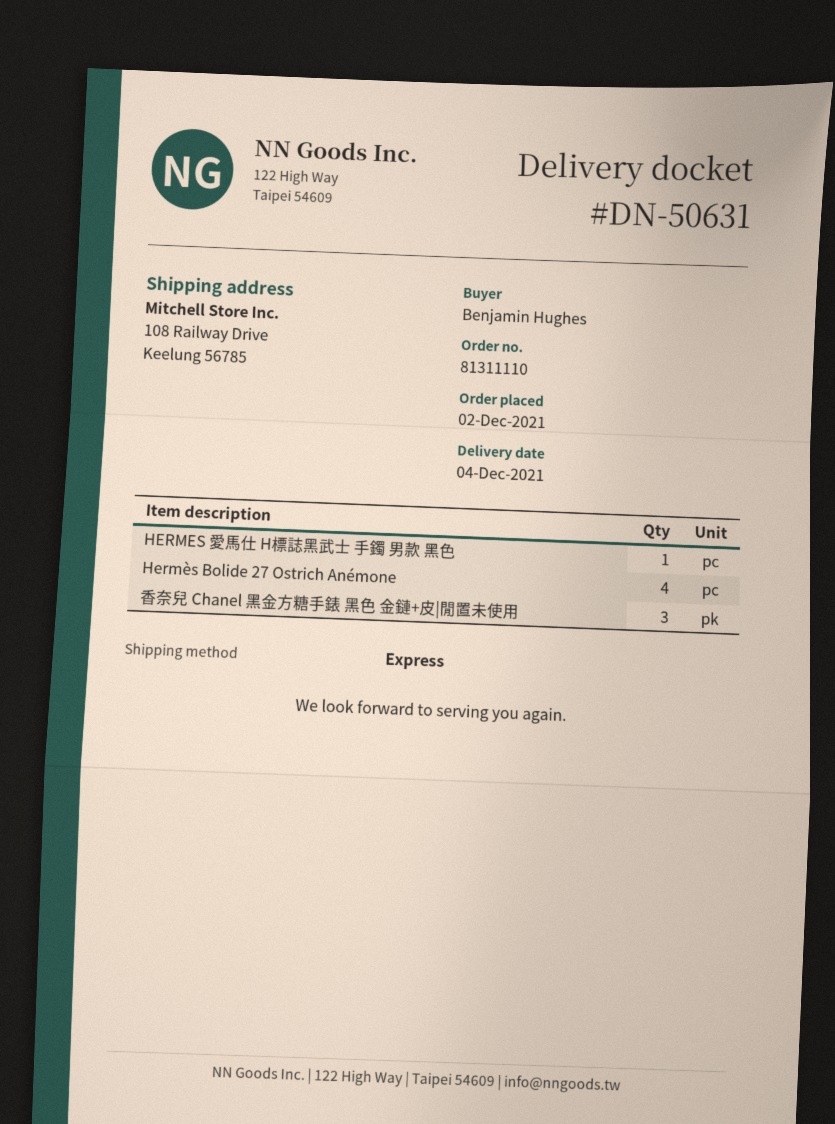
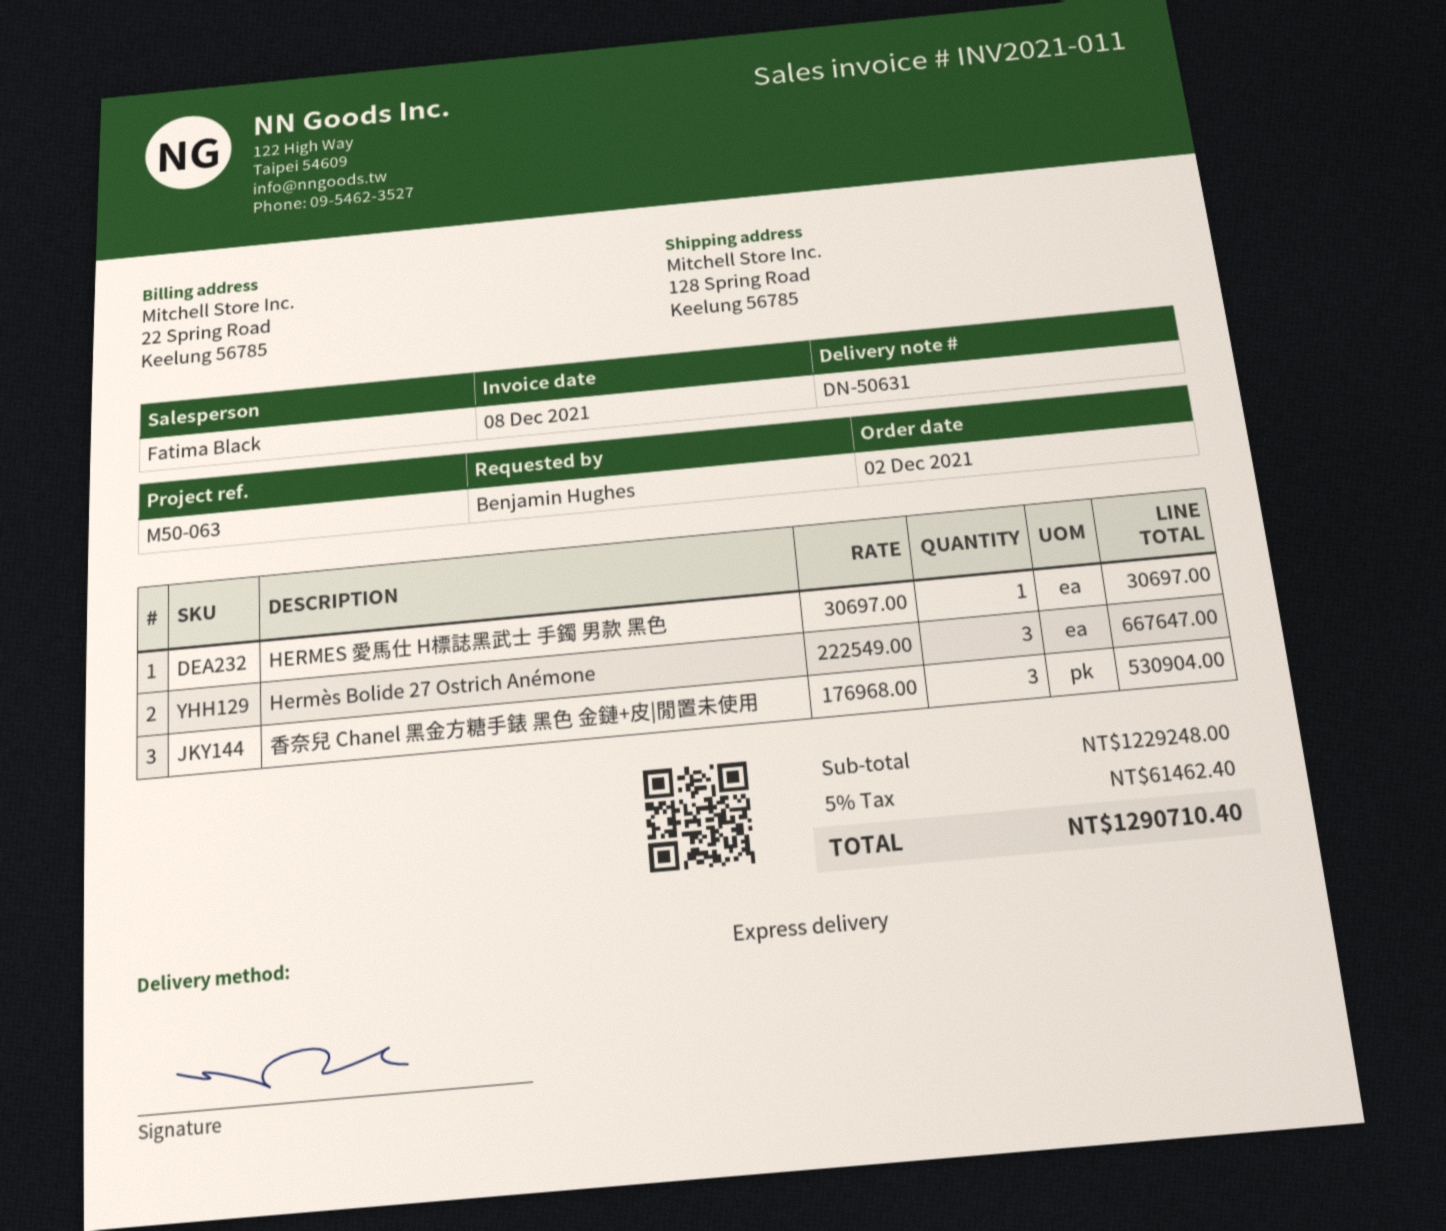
ship to: 108 Railway Drive, Keelung 56785 -> 128 Spring Road, Keelung 56785
Hermès Bolide 27 Ostrich Anémone: 4 -> 3

